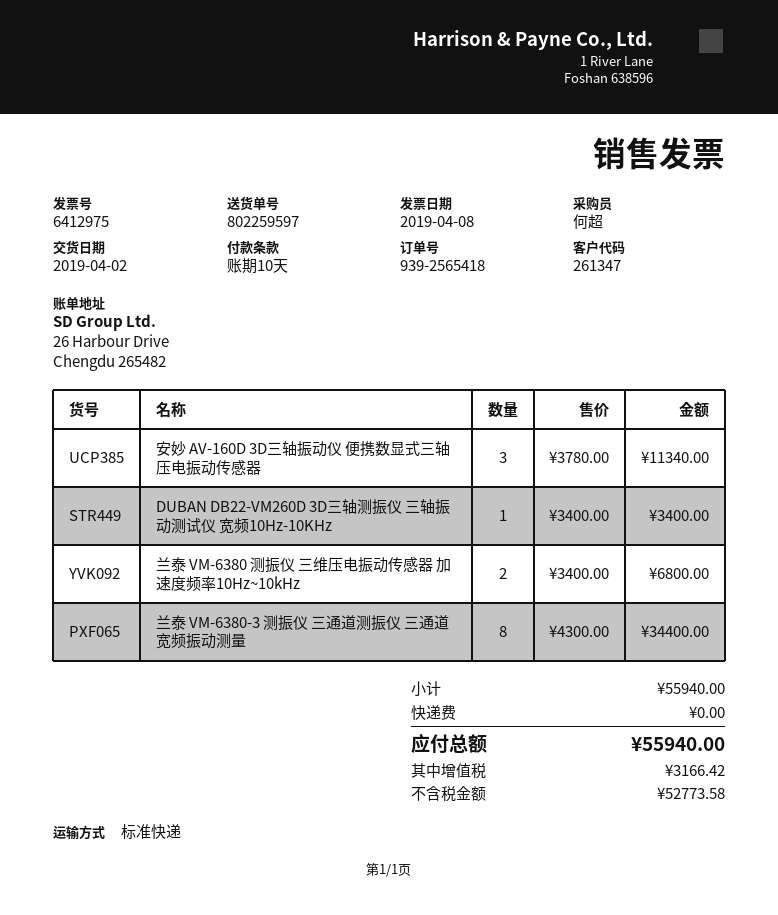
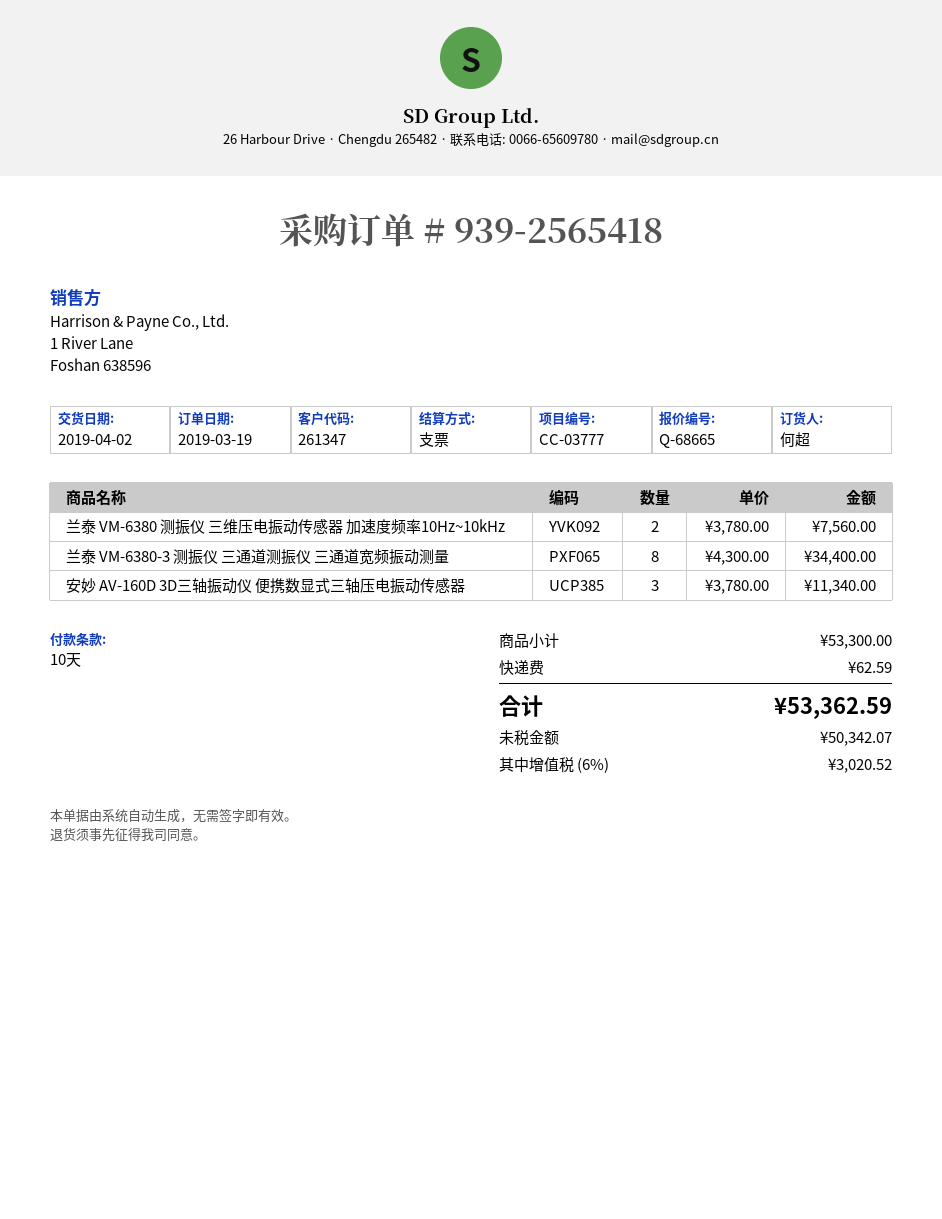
DUBAN DB22-VM260D 3D三轴测振仪 三轴振动测试仪 宽频10Hz-10KHz: 1 x 3400.00 = 3400.00 -> none
兰泰 VM-6380 测振仪 三维压电振动传感器 加速度频率10Hz~10kHz: 2 x 3400.00 = 6800.00 -> 2 x 3780.00 = 7560.00
subtotal: 55940.00 -> 53300.00
shipping: 0.00 -> 62.59
net: 52773.58 -> 50342.07
tax: 3166.42 -> 3020.52
total: 55940.00 -> 53362.59

